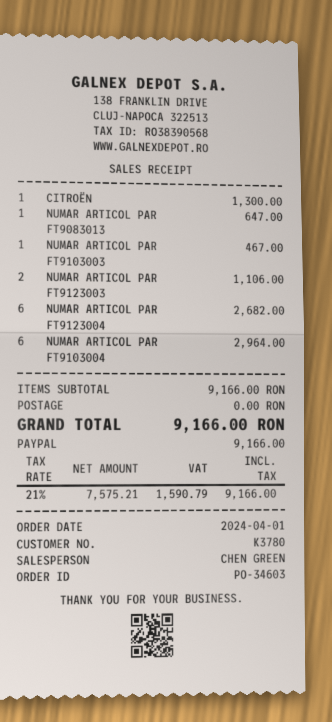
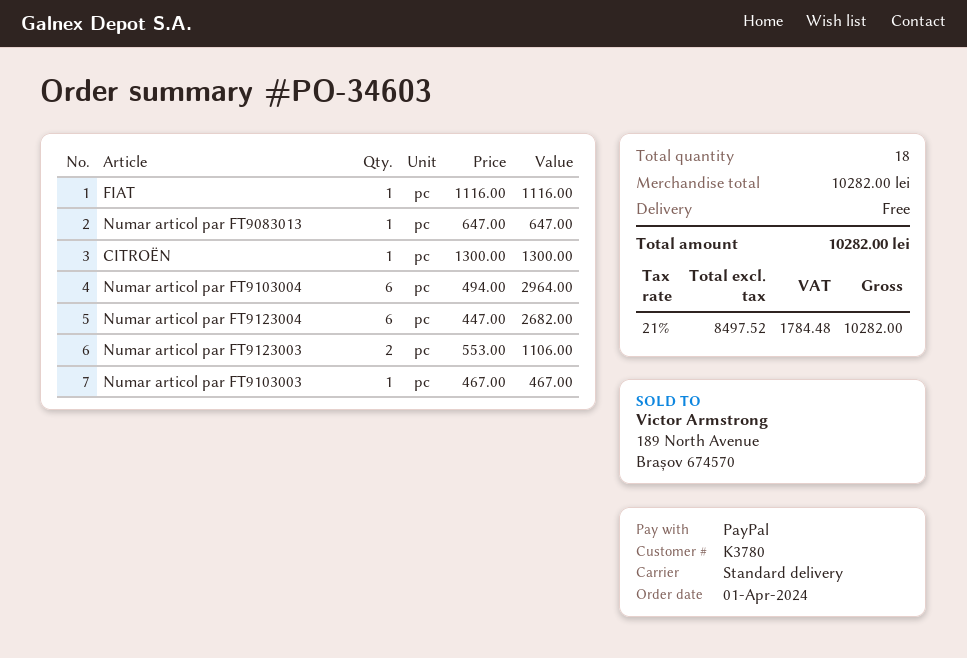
FIAT: none -> 1 for 1116.00
subtotal: 9166.00 -> 10282.00
net: 7575.21 -> 8497.52
tax: 21% = 1590.79 -> 21% = 1784.48
total: 9166.00 -> 10282.00

